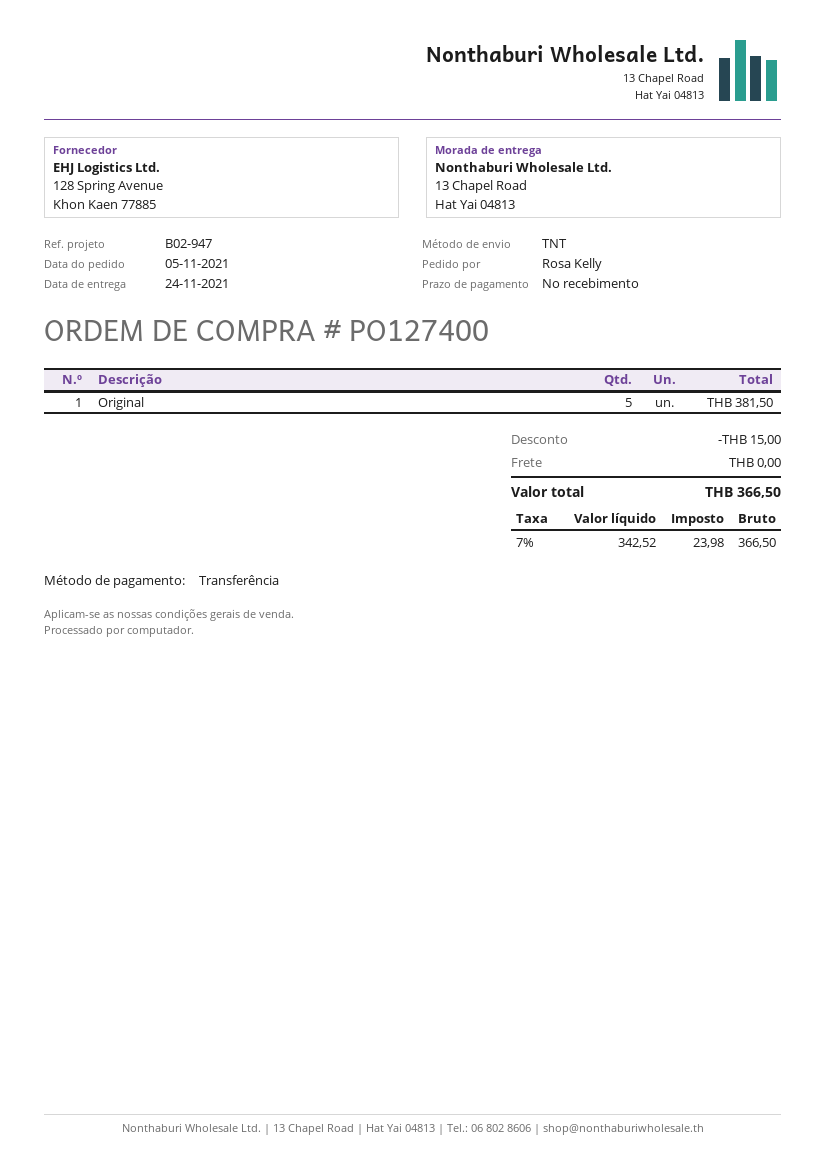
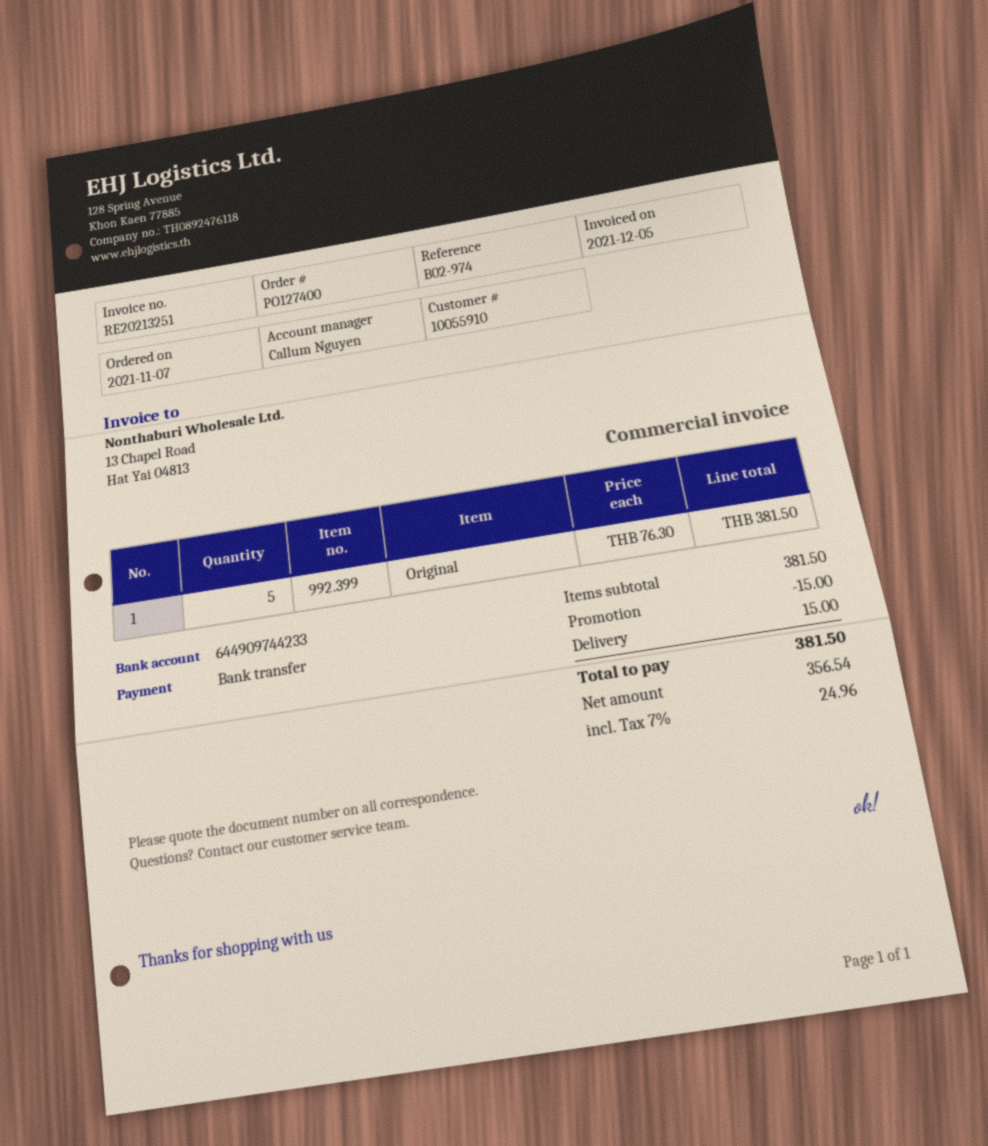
order date: 2021-11-05 -> 2021-11-07
reference: B02-947 -> B02-974
shipping: 0.00 -> 15.00
net: 342.52 -> 356.54
tax: 7% = 23.98 -> 7% = 24.96
total: 366.50 -> 381.50

